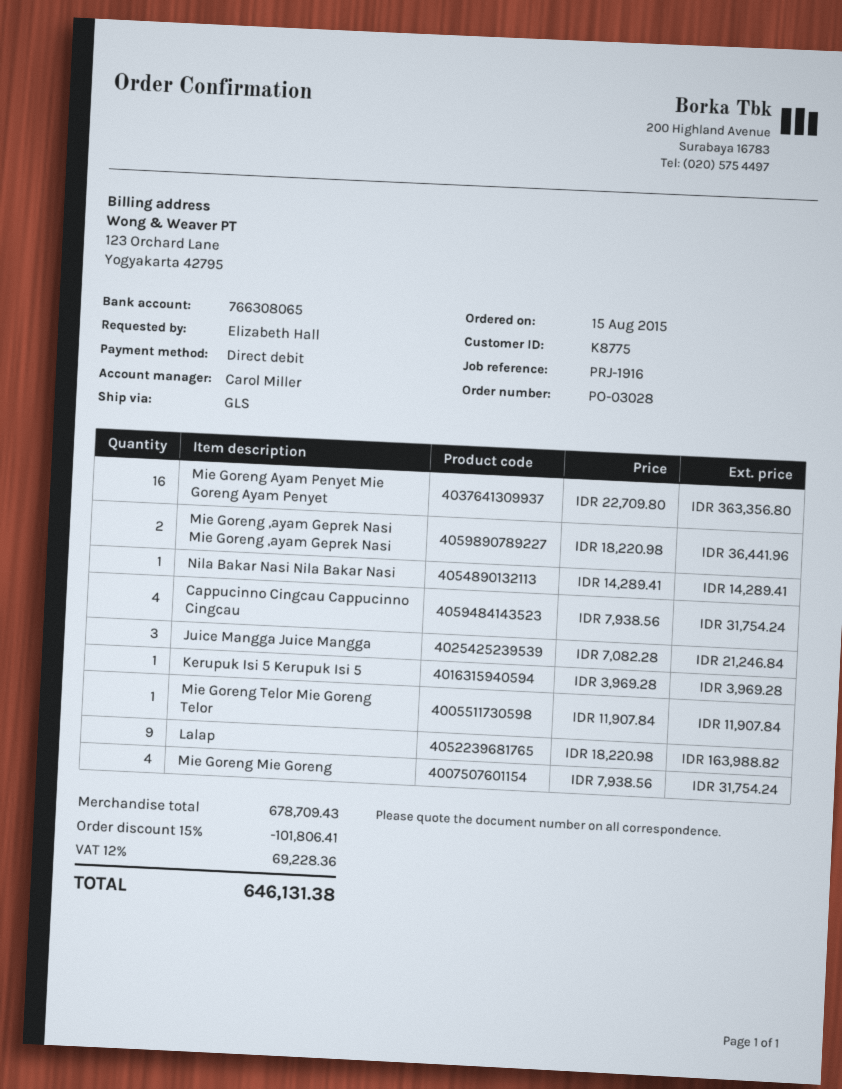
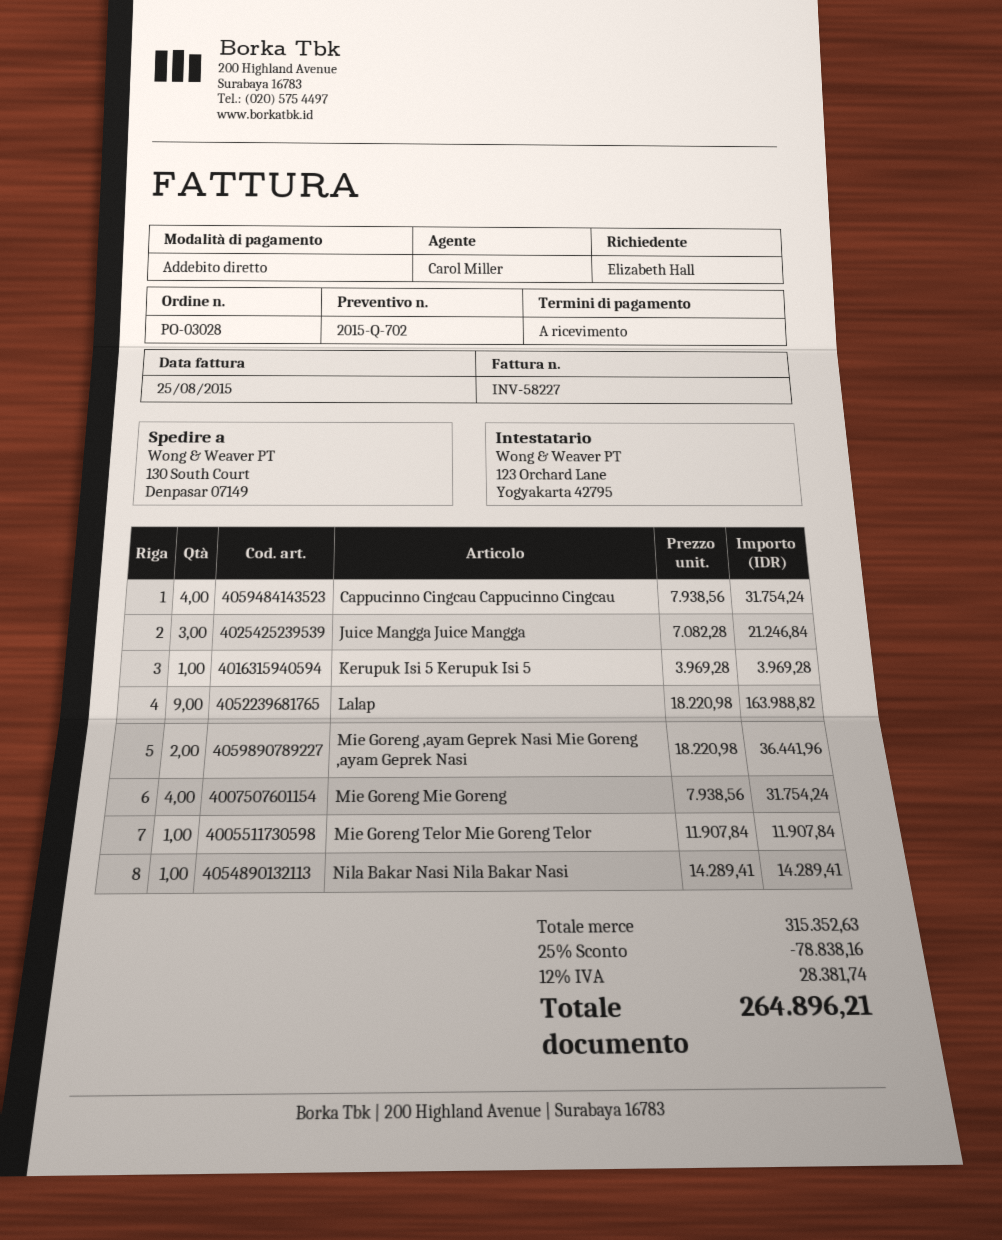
Mie Goreng Ayam Penyet Mie Goreng Ayam Penyet: 16 x 22709.80 = 363356.80 -> none
subtotal: 678709.43 -> 315352.63
discount: 15% = 101806.41 -> 25% = 78838.16
tax: 12% = 69228.36 -> 12% = 28381.74
total: 646131.38 -> 264896.21

